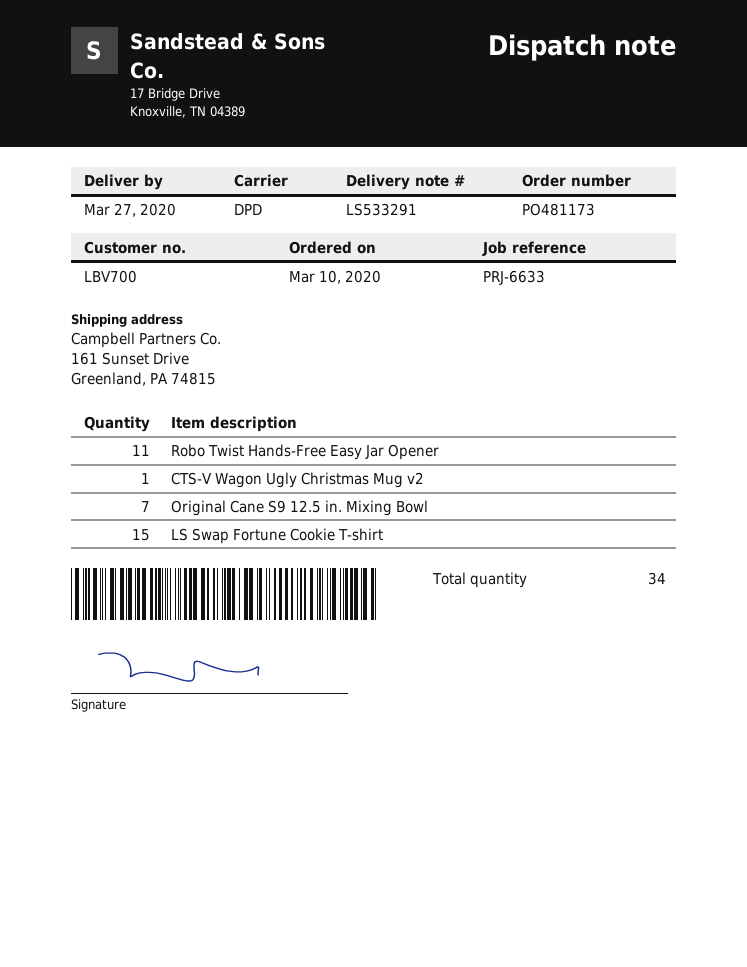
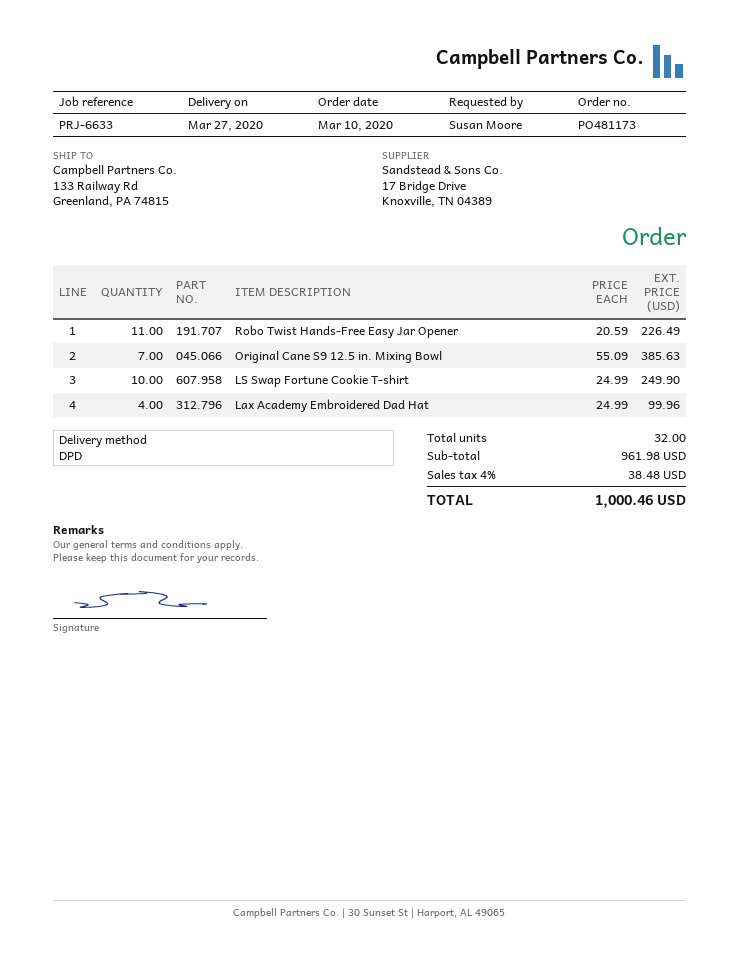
ship to: 161 Sunset Drive, Greenland, PA 74815 -> 133 Railway Rd, Greenland, PA 74815
CTS-V Wagon Ugly Christmas Mug v2: 1 -> none
LS Swap Fortune Cookie T-shirt: 15 -> 10
Lax Academy Embroidered Dad Hat: none -> 4
total quantity: 34 -> 32

